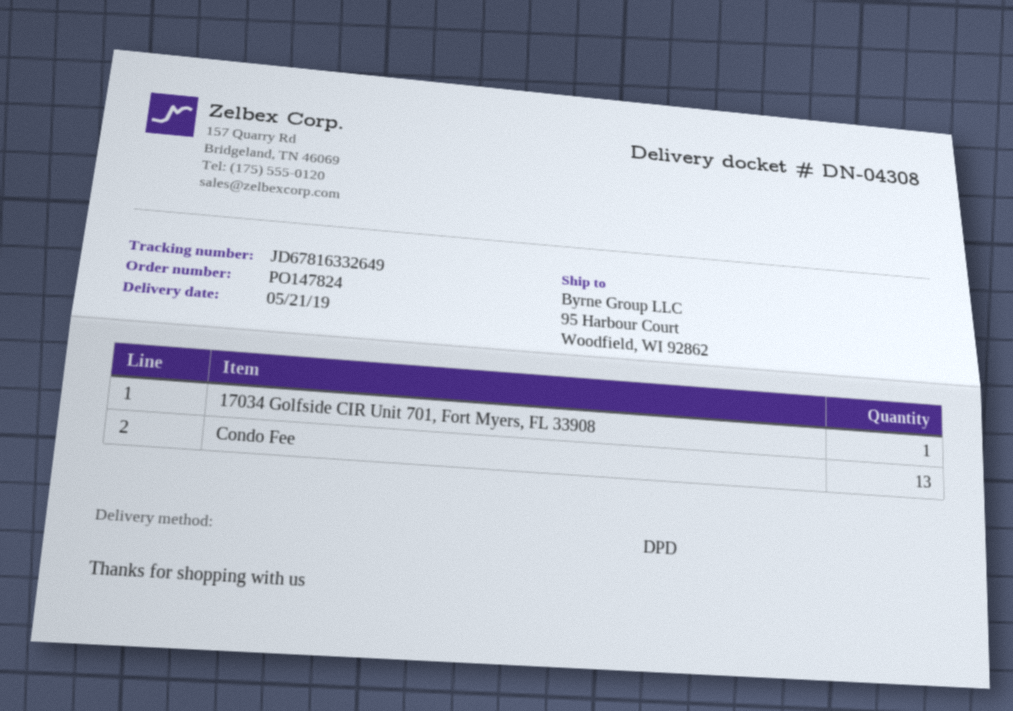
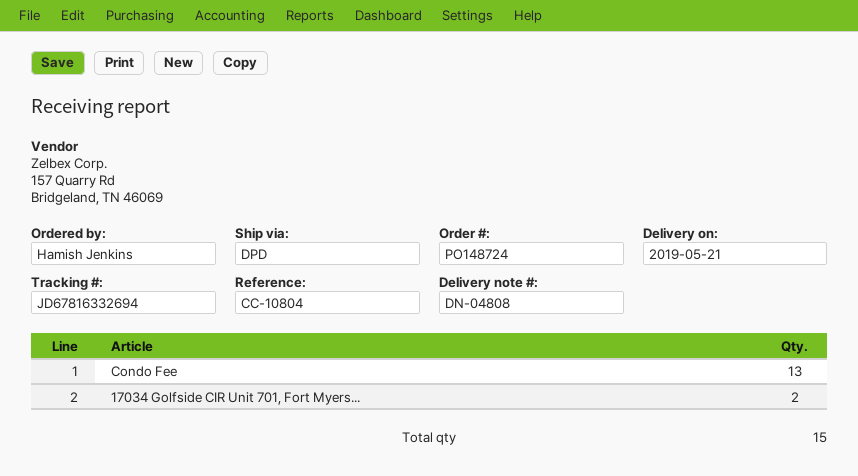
order number: PO147824 -> PO148724
delivery note number: DN-04308 -> DN-04808
tracking number: JD67816332649 -> JD67816332694
17034 Golfside CIR Unit 701, Fort Myers, FL 33908: 1 -> 2

